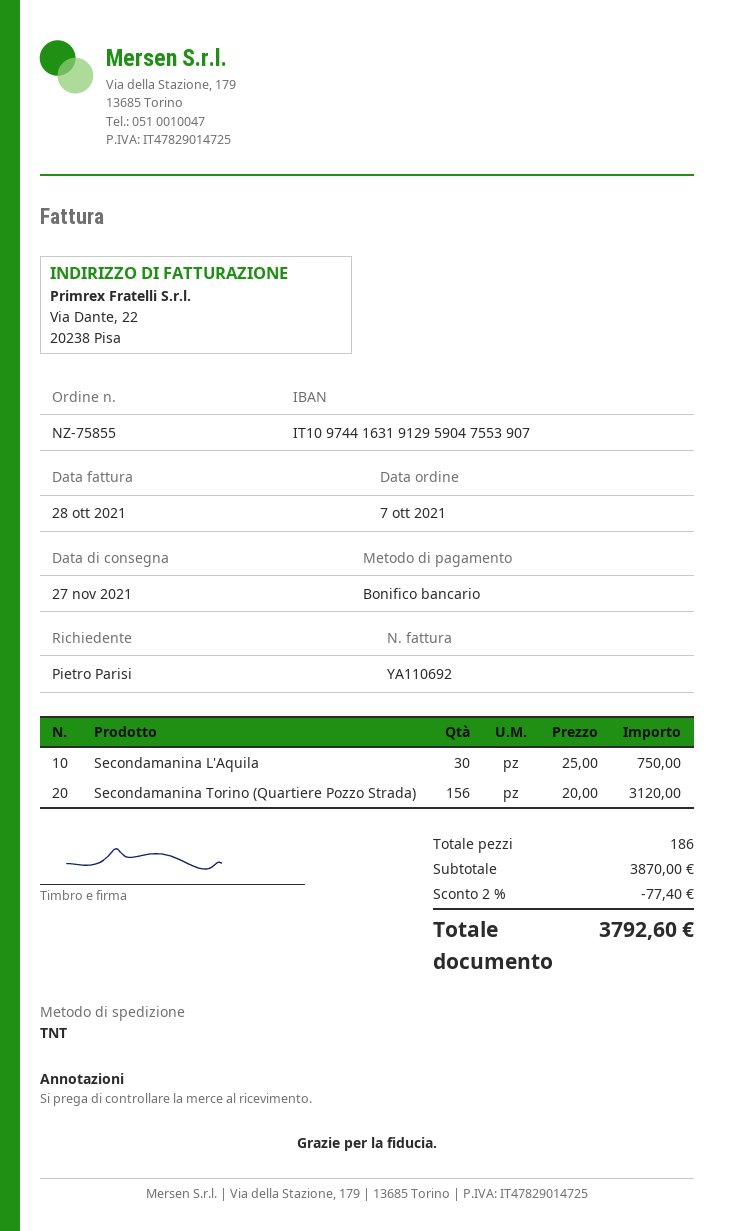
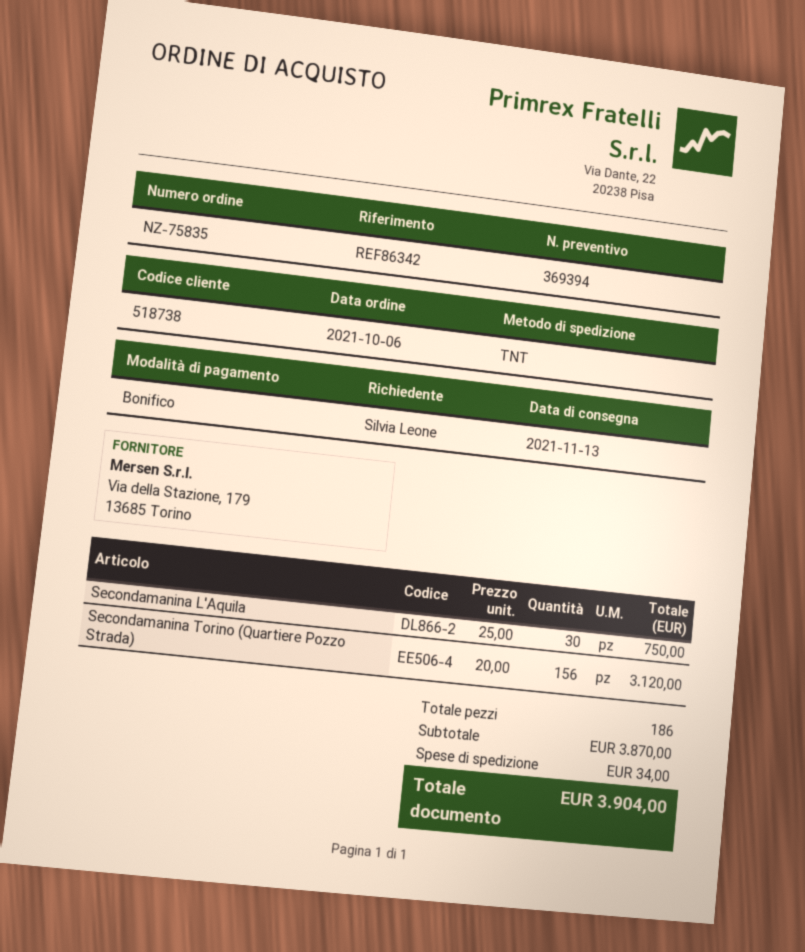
order number: NZ-75855 -> NZ-75835
order date: 2021-10-07 -> 2021-10-06
delivery date: 2021-11-27 -> 2021-11-13
ordered by: Pietro Parisi -> Silvia Leone
discount: 2% = 77.40 -> none
shipping: none -> 34.00
total: 3792.60 -> 3904.00

